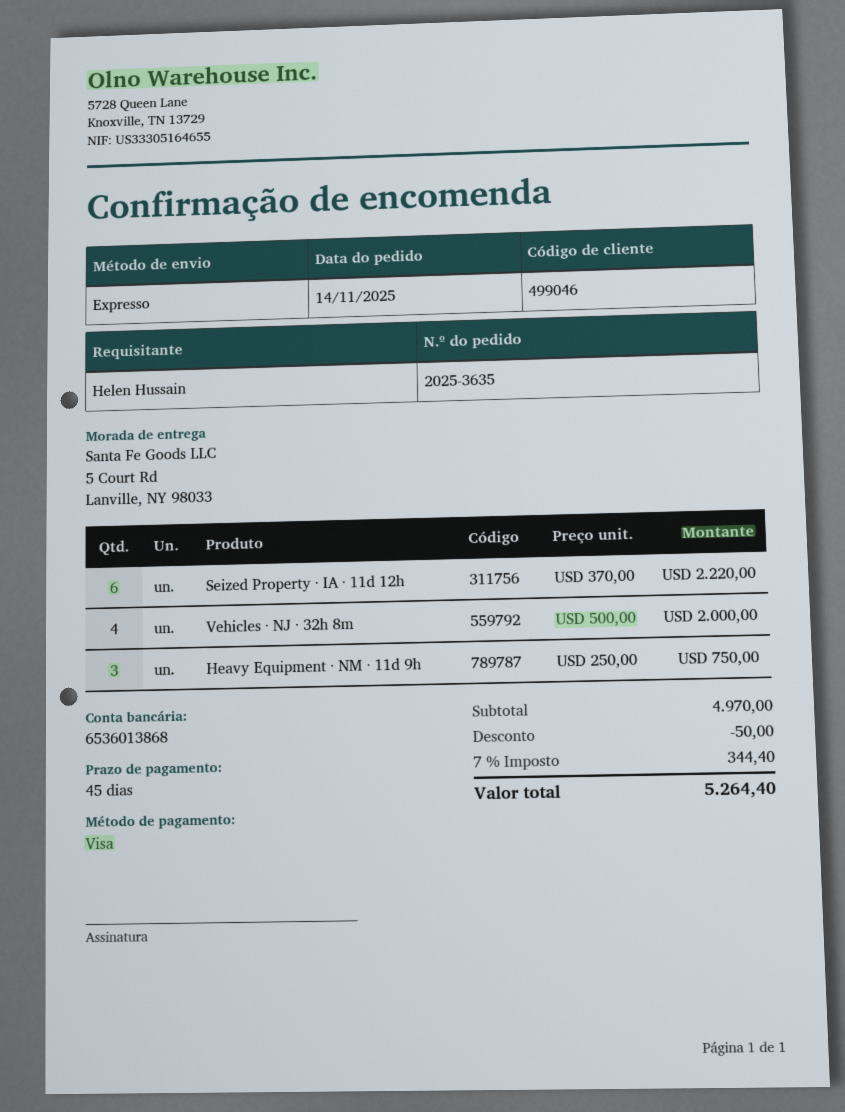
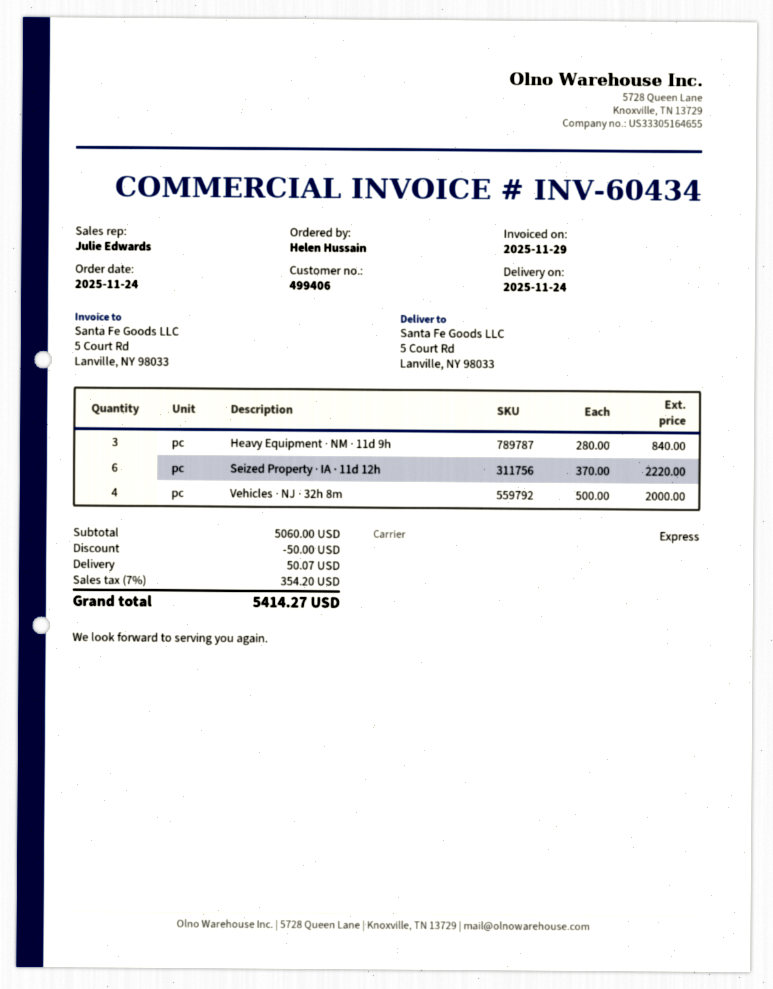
order date: 2025-11-14 -> 2025-11-24
customer number: 499046 -> 499406
Heavy Equipment · NM · 11d 9h: 3 x 250.00 = 750.00 -> 3 x 280.00 = 840.00
subtotal: 4970.00 -> 5060.00
shipping: none -> 50.07
tax: 7% = 344.40 -> 7% = 354.20
total: 5264.40 -> 5414.27

